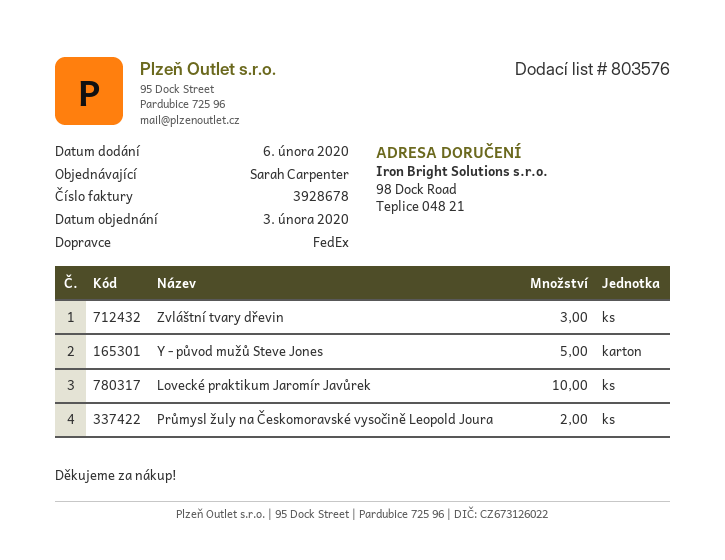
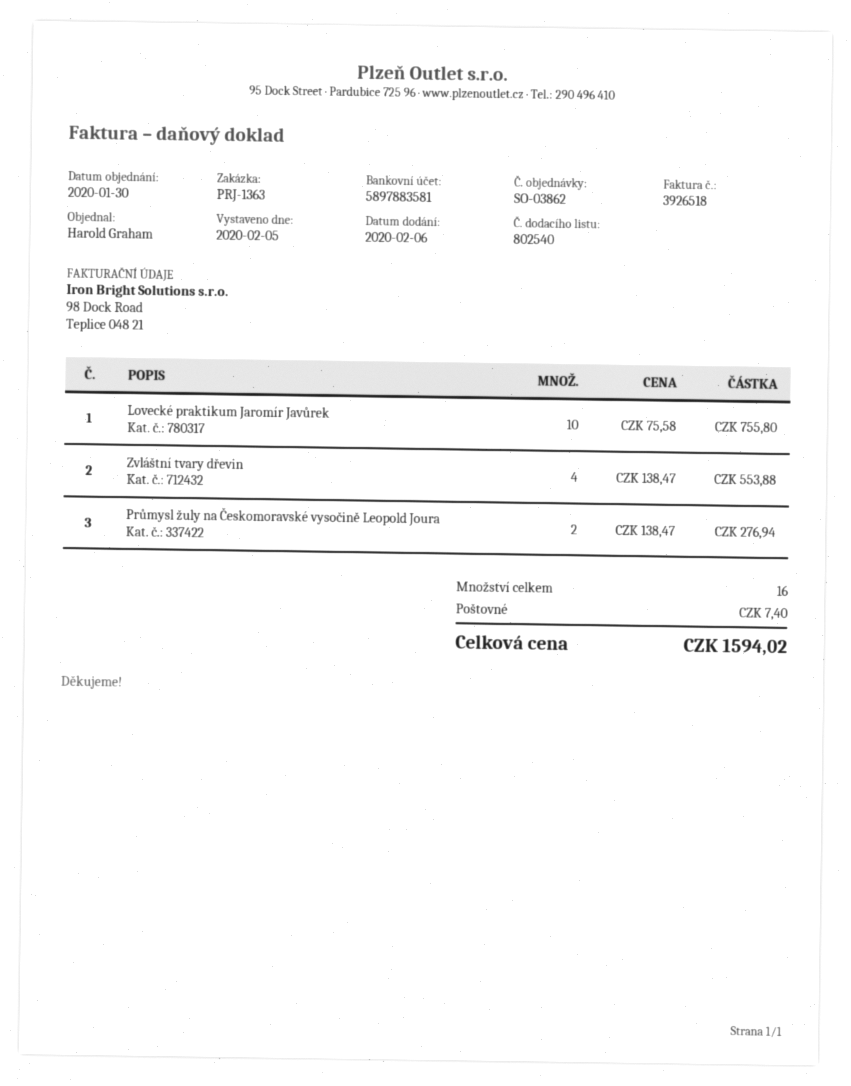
order date: 2020-02-03 -> 2020-01-30
delivery note number: 803576 -> 802540
invoice number: 3928678 -> 3926518
ordered by: Sarah Carpenter -> Harold Graham
Zvláštní tvary dřevin: 3 -> 4
Y - původ mužů Steve Jones: 5 -> none

